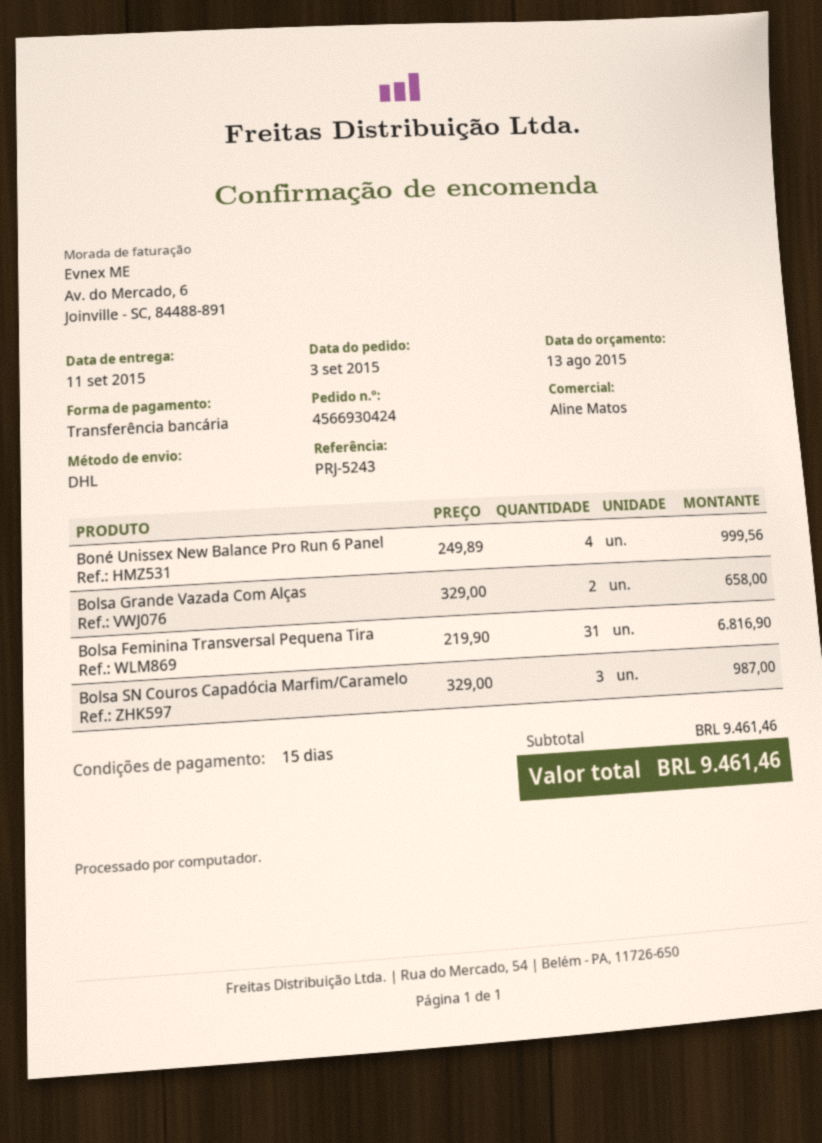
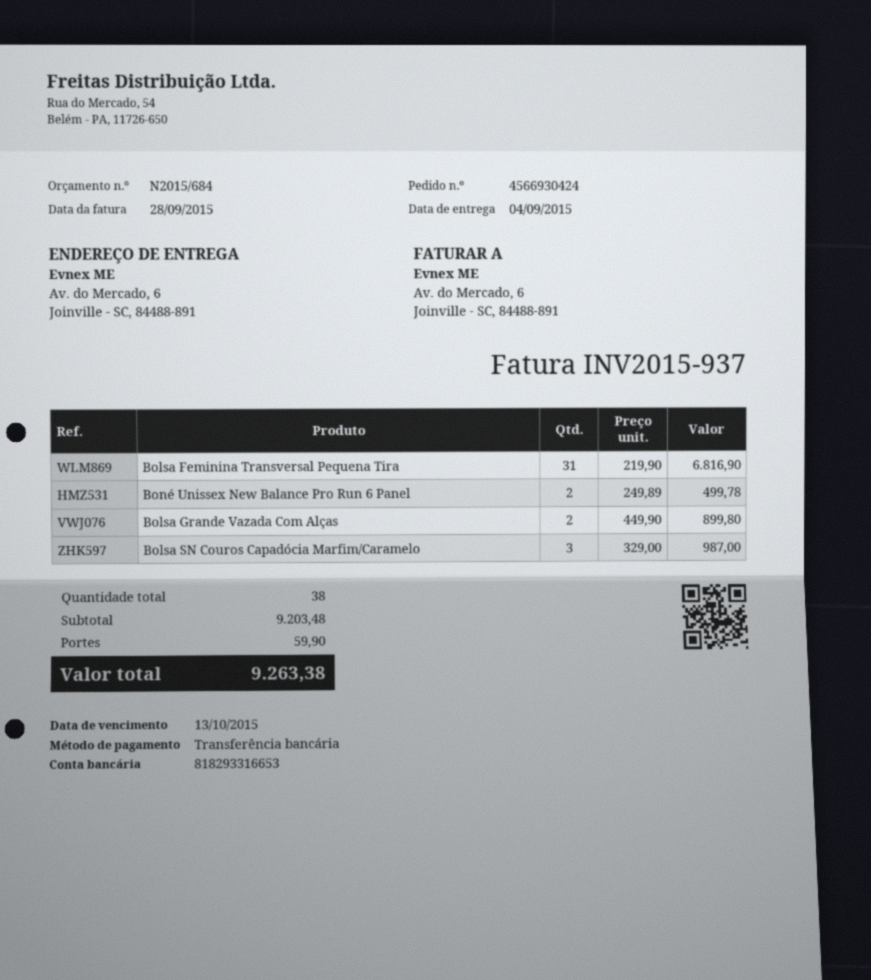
delivery date: 2015-09-11 -> 2015-09-04
Boné Unissex New Balance Pro Run 6 Panel: 4 x 249.89 = 999.56 -> 2 x 249.89 = 499.78
Bolsa Grande Vazada Com Alças: 2 x 329.00 = 658.00 -> 2 x 449.90 = 899.80
subtotal: 9461.46 -> 9203.48
shipping: none -> 59.90
total: 9461.46 -> 9263.38

